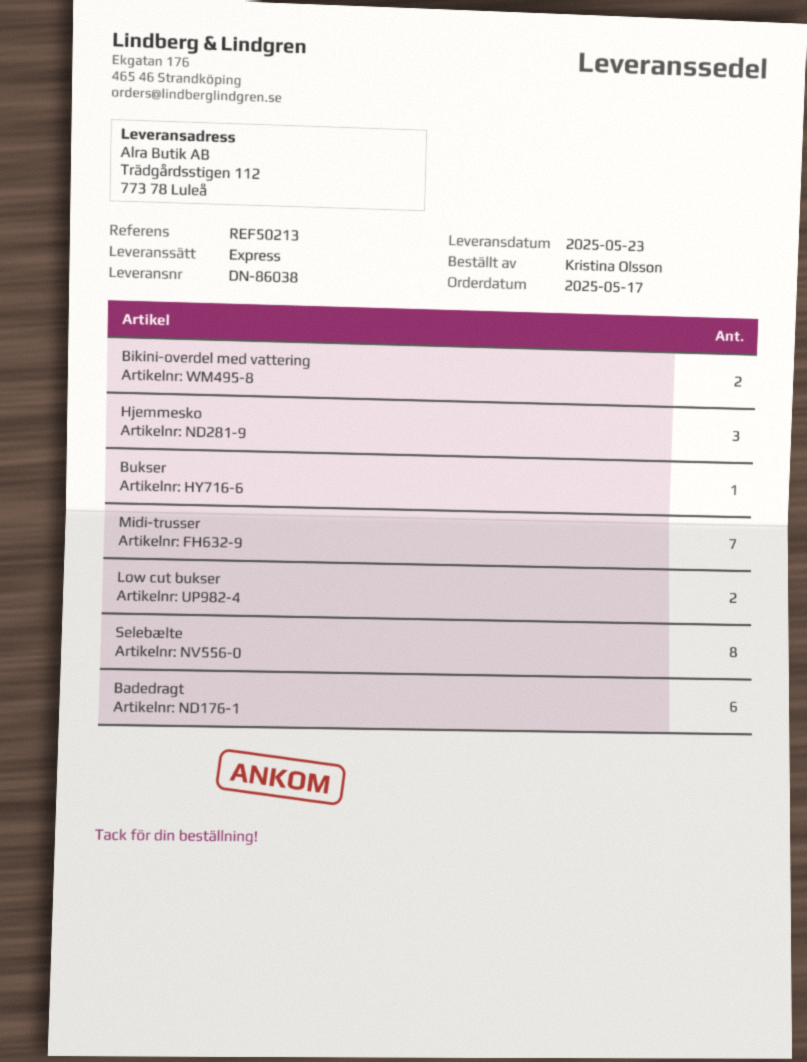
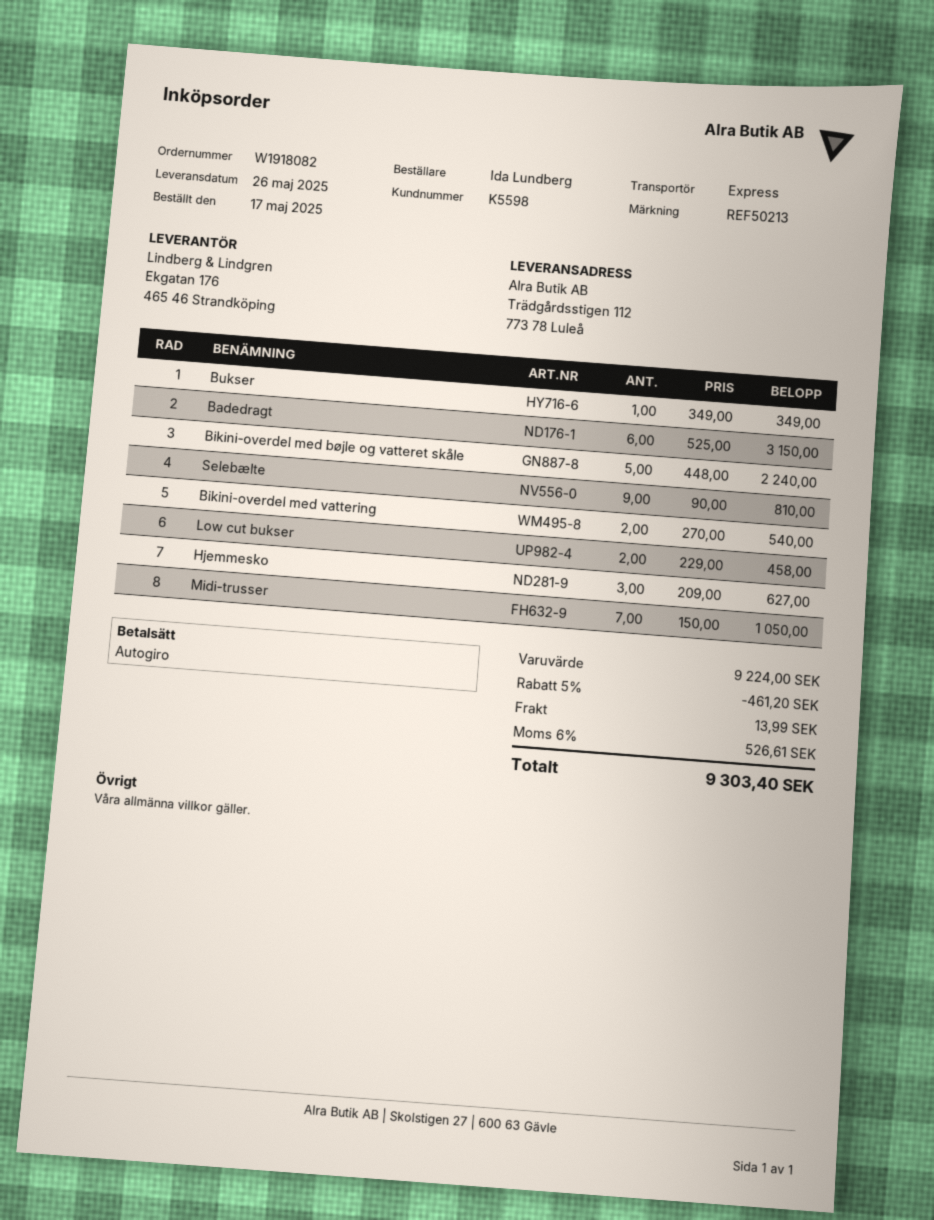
delivery date: 2025-05-23 -> 2025-05-26
ordered by: Kristina Olsson -> Ida Lundberg
Selebælte: 8 -> 9
Bikini-overdel med bøjle og vatteret skåle: none -> 5

